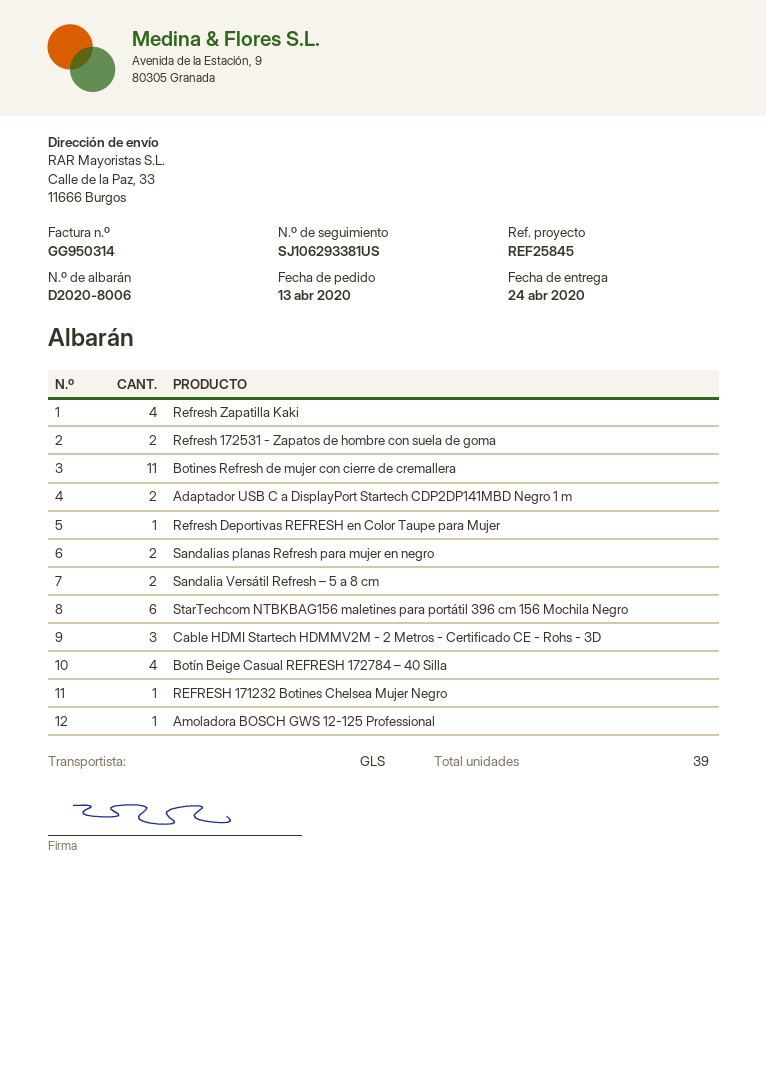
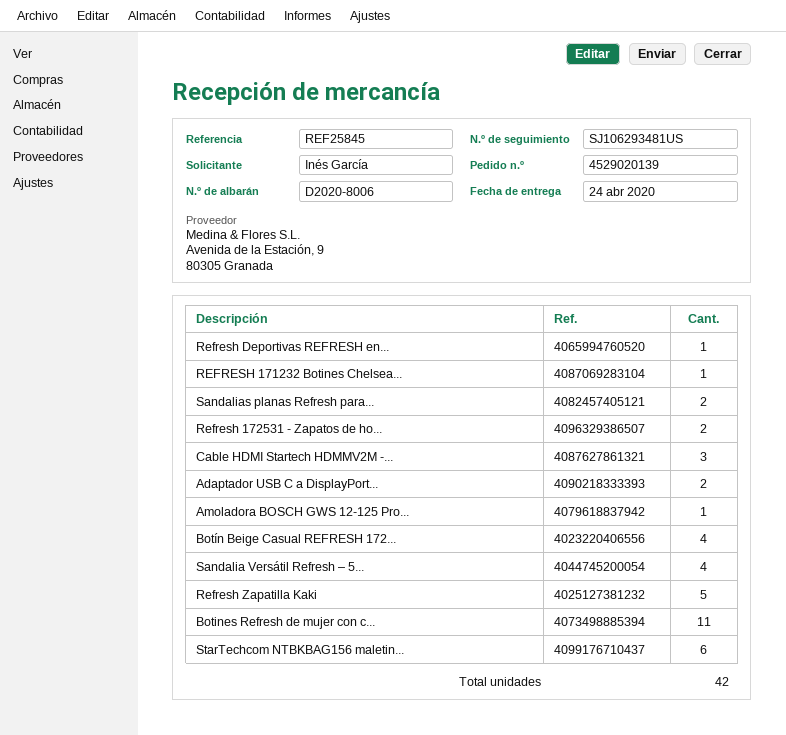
tracking number: SJ106293381US -> SJ106293481US
Refresh Zapatilla Kaki: 4 -> 5
Sandalia Versátil Refresh – 5 a 8 cm: 2 -> 4
total quantity: 39 -> 42

